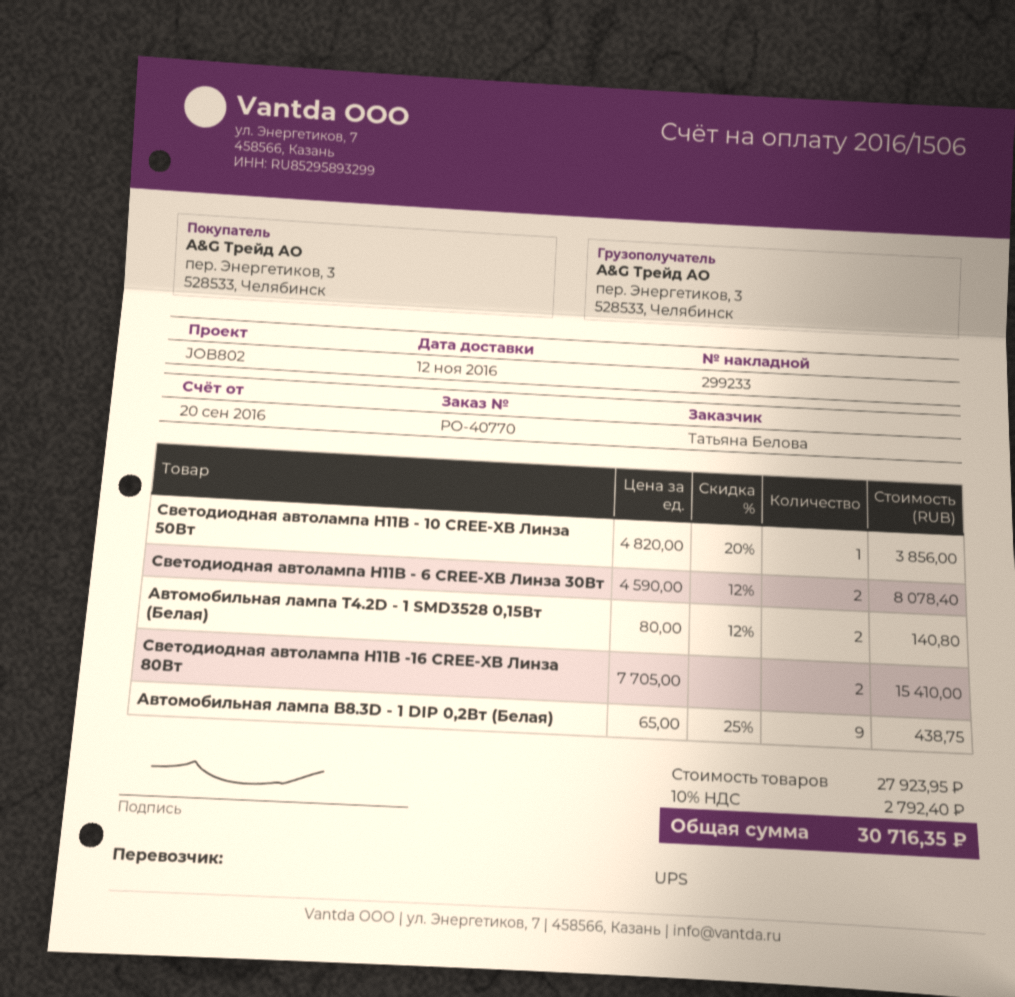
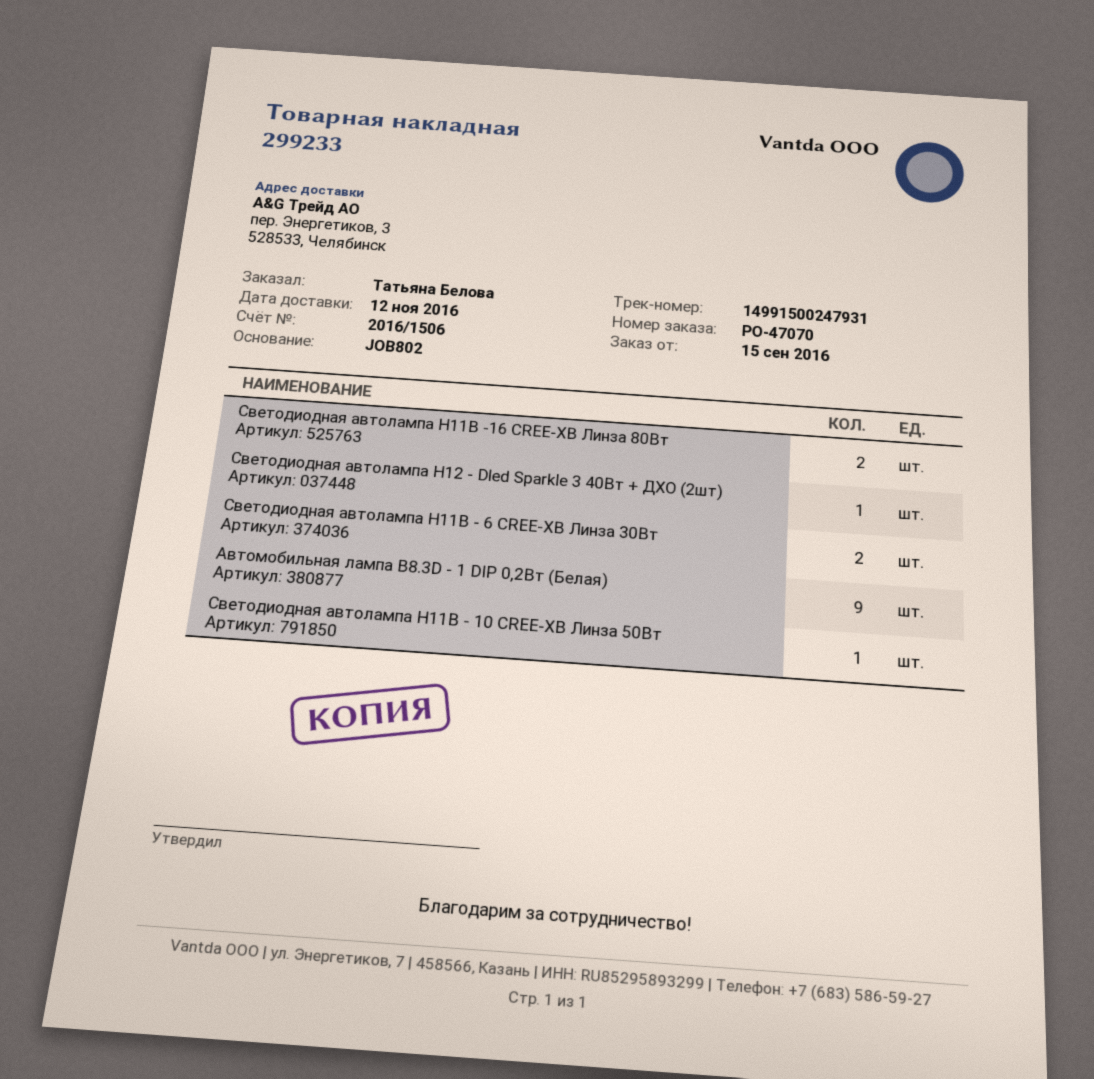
order number: PO-40770 -> PO-47070
Автомобильная лампа T4.2D - 1 SMD3528 0,15Вт (Белая): 2 -> none
Светодиодная автолампа Н12 - Dled Sparkle 3 40Вт + ДХО (2шт): none -> 1

